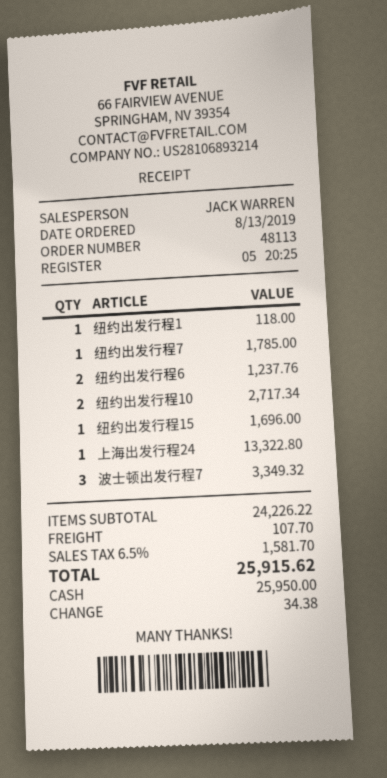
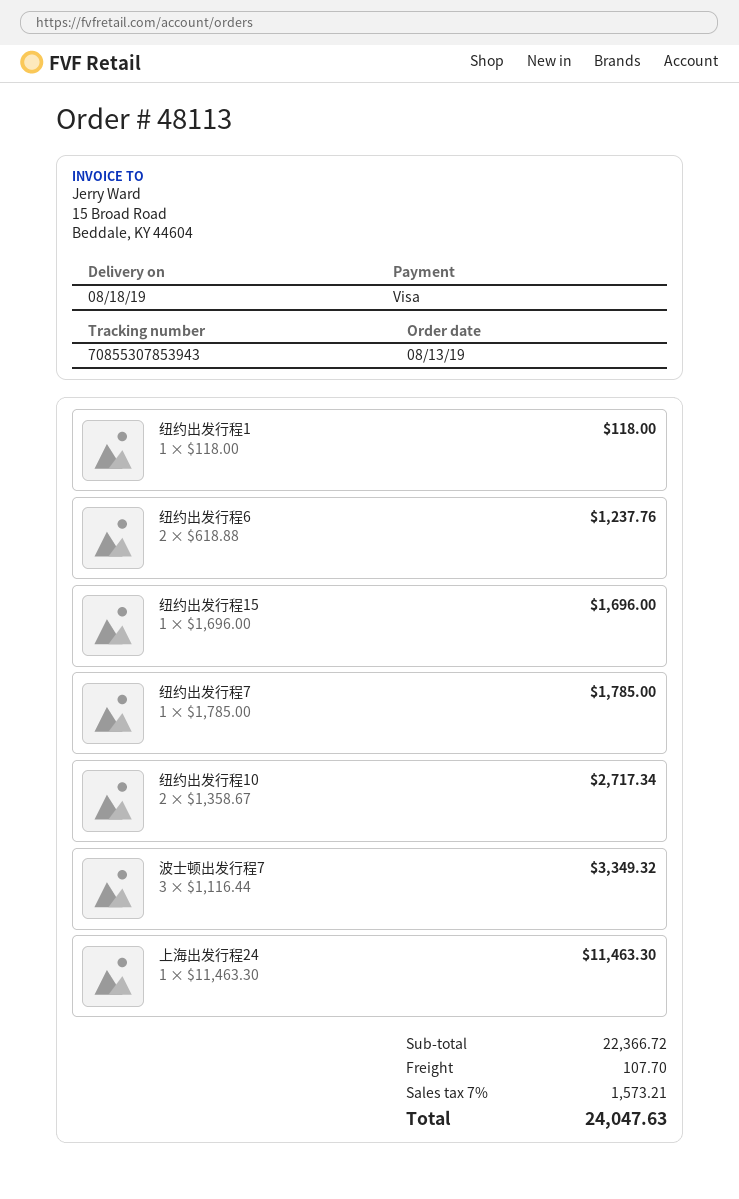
payment method: cash -> Visa
上海出发行程24: 1 for 13322.80 -> 1 for 11463.30
subtotal: 24226.22 -> 22366.72
tax: 6.5% = 1581.70 -> 7% = 1573.21
total: 25915.62 -> 24047.63

